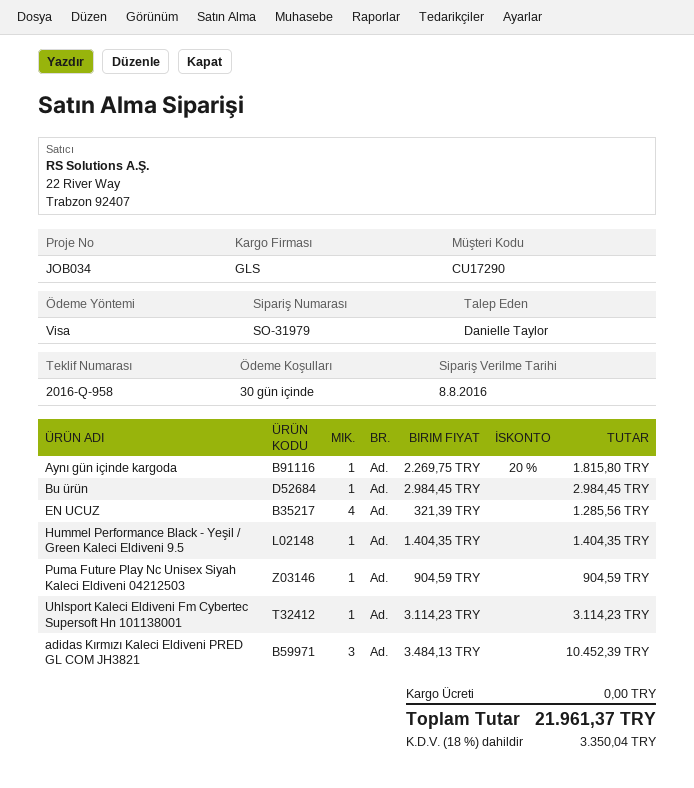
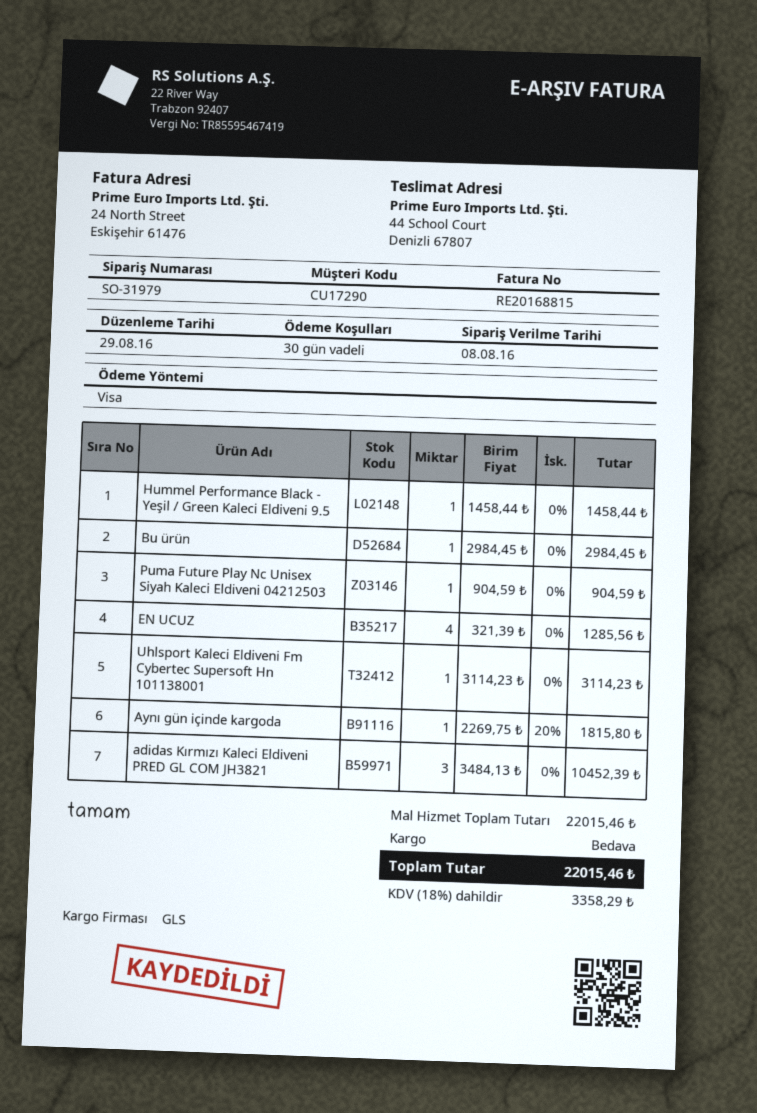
Hummel Performance Black - Yeşil / Green Kaleci Eldiveni 9.5: 1 x 1404.35 = 1404.35 -> 1 x 1458.44 = 1458.44
tax: 18% = 3350.04 -> 18% = 3358.29
total: 21961.37 -> 22015.46

